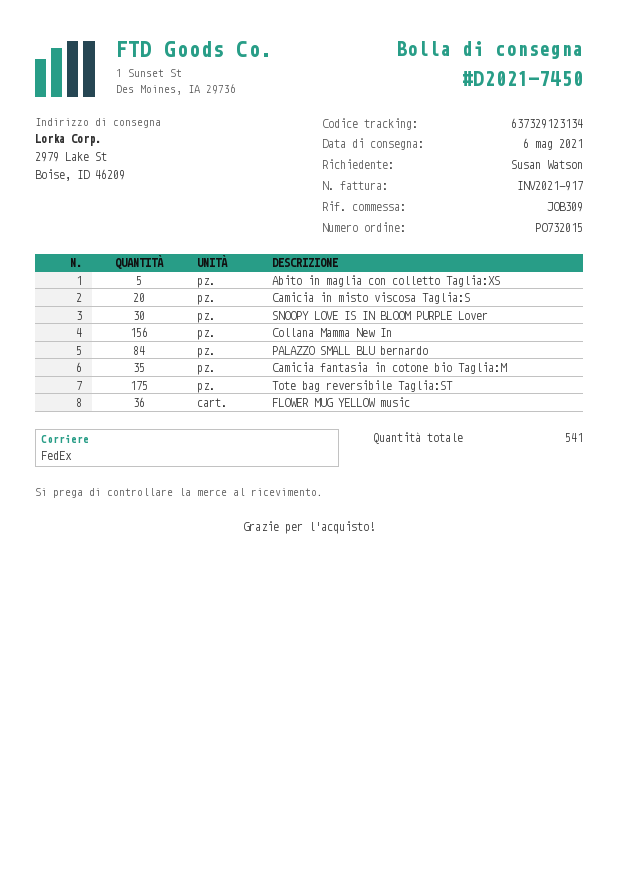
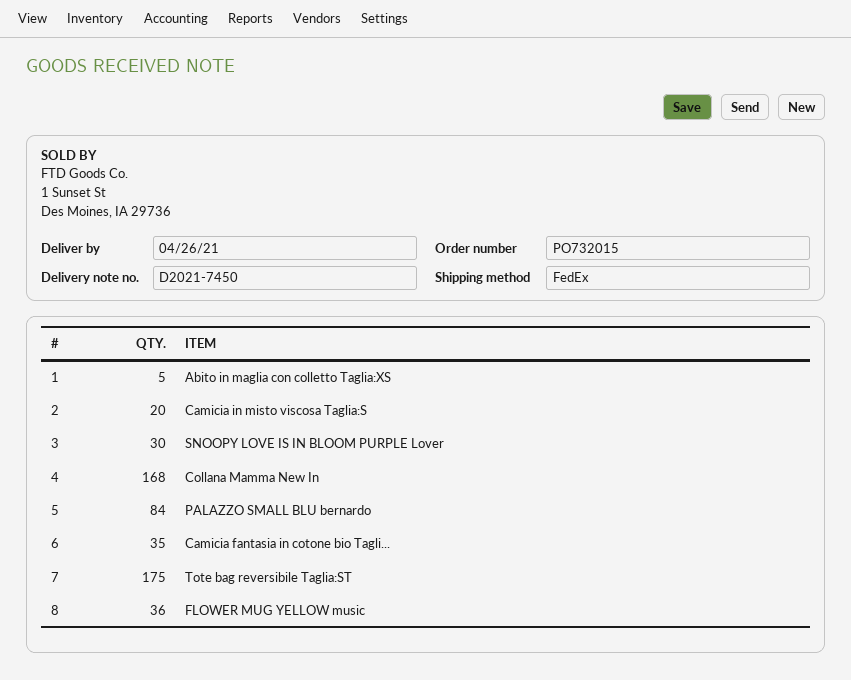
delivery date: 2021-05-06 -> 2021-04-26
Collana Mamma New In: 156 -> 168

